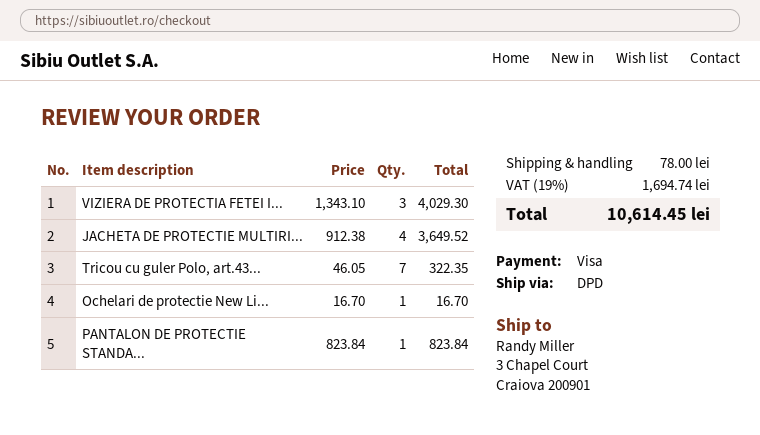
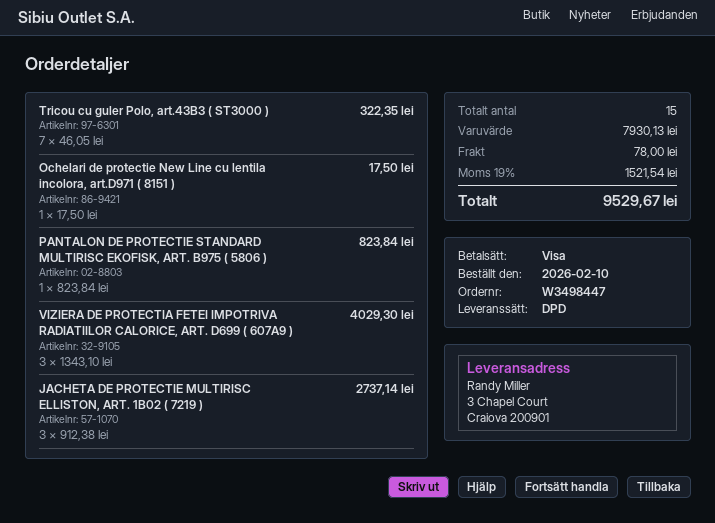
JACHETA DE PROTECTIE MULTIRI...: 4 x 912.38 = 3649.52 -> 3 x 912.38 = 2737.14
Ochelari de protectie New Li...: 1 x 16.70 = 16.70 -> 1 x 17.50 = 17.50
tax: 19% = 1694.74 -> 19% = 1521.54
total: 10614.45 -> 9529.67

